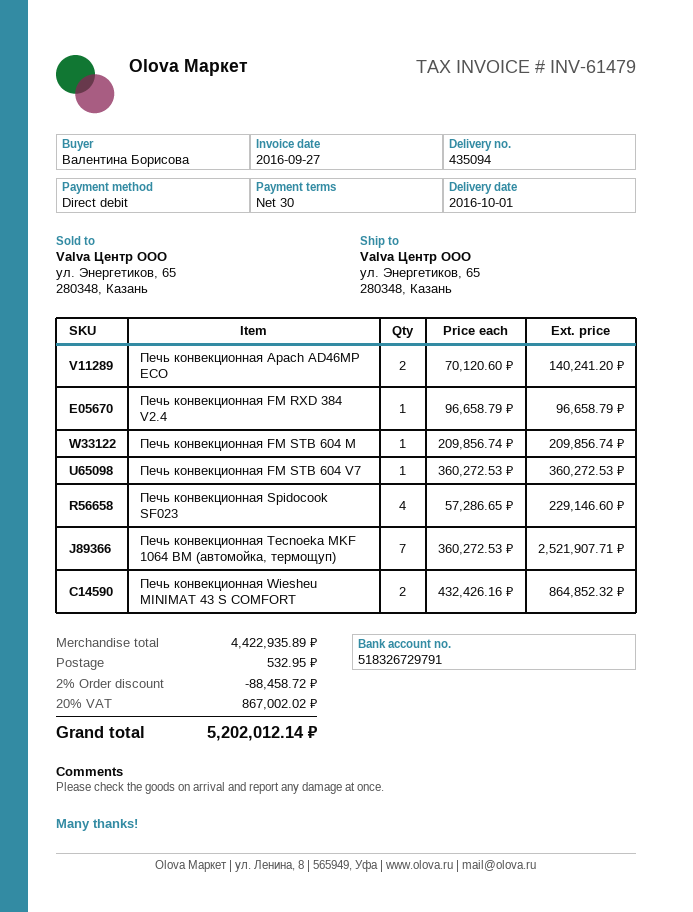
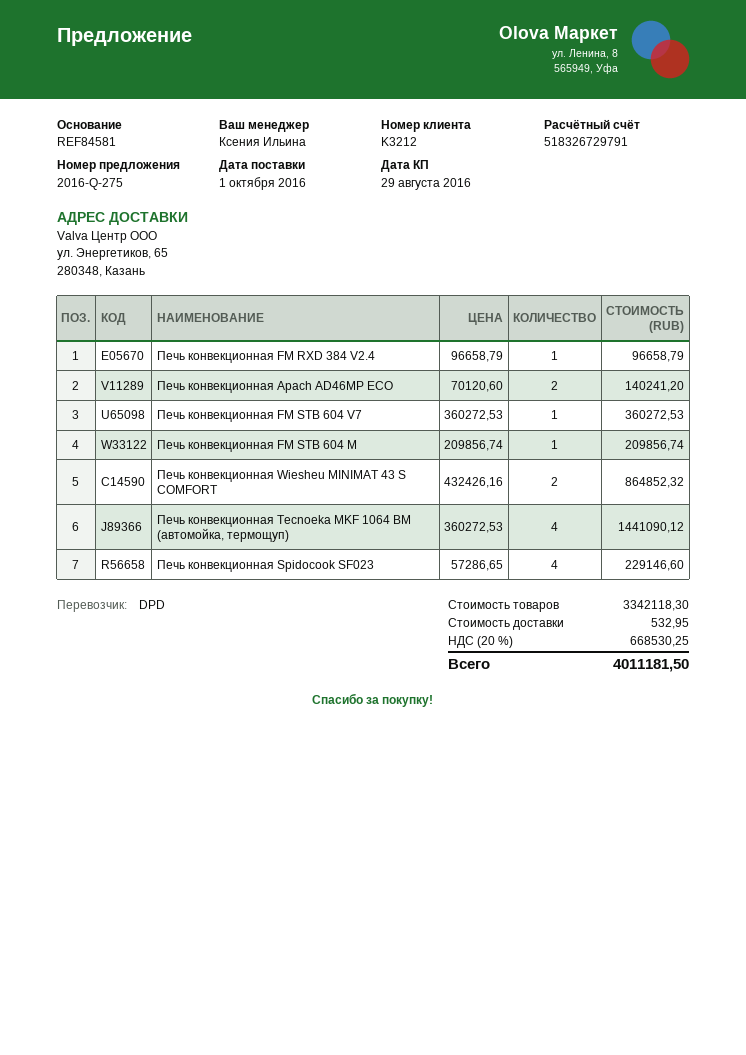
Печь конвекционная Tecnoeka MKF 1064 BM (автомойка, термощуп): 7 x 360272.53 = 2521907.71 -> 4 x 360272.53 = 1441090.12
subtotal: 4422935.89 -> 3342118.30
discount: 2% = 88458.72 -> none
tax: 20% = 867002.02 -> 20% = 668530.25
total: 5202012.14 -> 4011181.50

